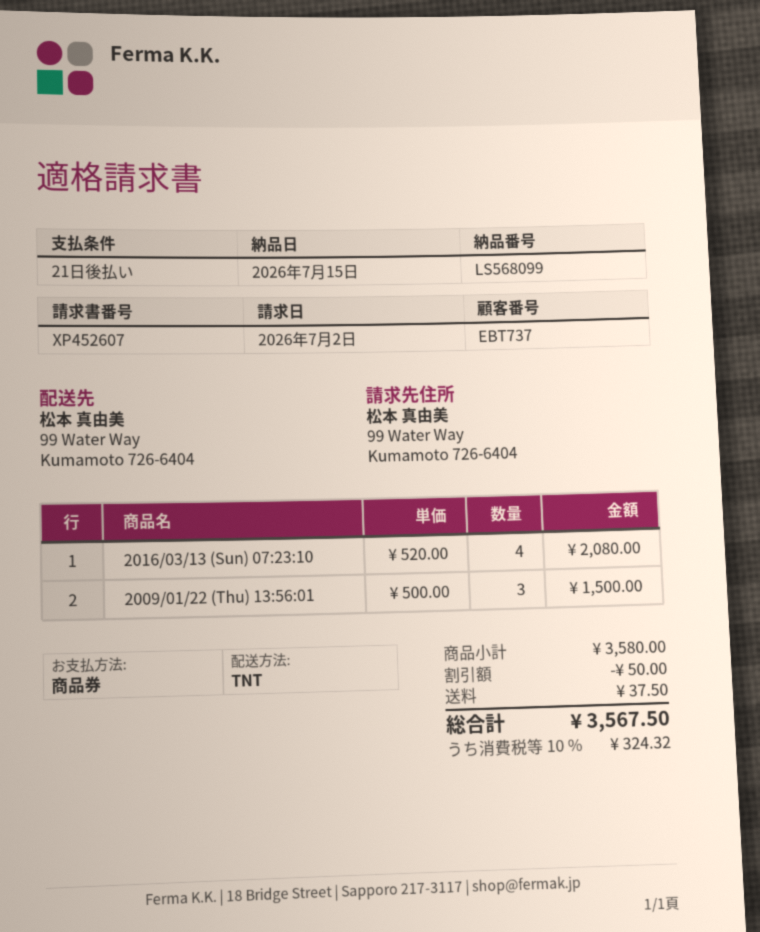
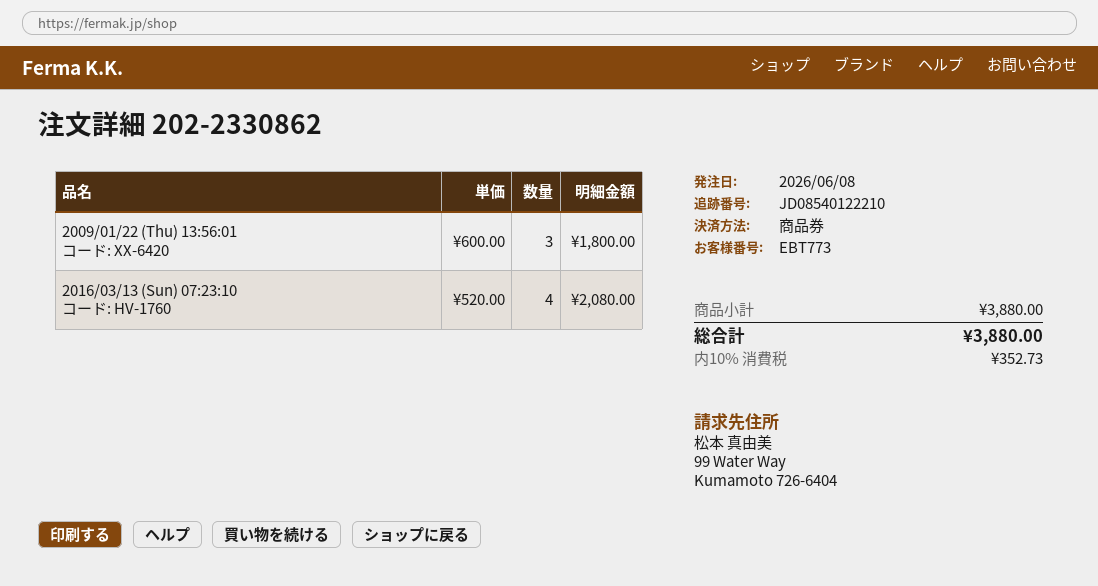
customer number: EBT737 -> EBT773
2009/01/22 (Thu) 13:56:01: 3 x 500.00 = 1500.00 -> 3 x 600.00 = 1800.00
subtotal: 3580.00 -> 3880.00
discount: 50.00 -> none
shipping: 37.50 -> none
tax: 10% = 324.32 -> 10% = 352.73
total: 3567.50 -> 3880.00

